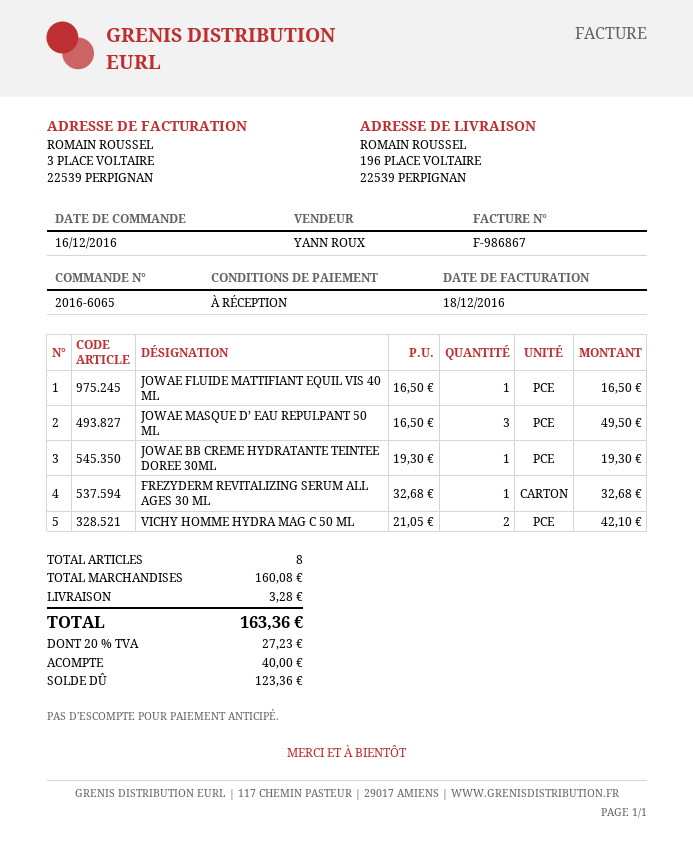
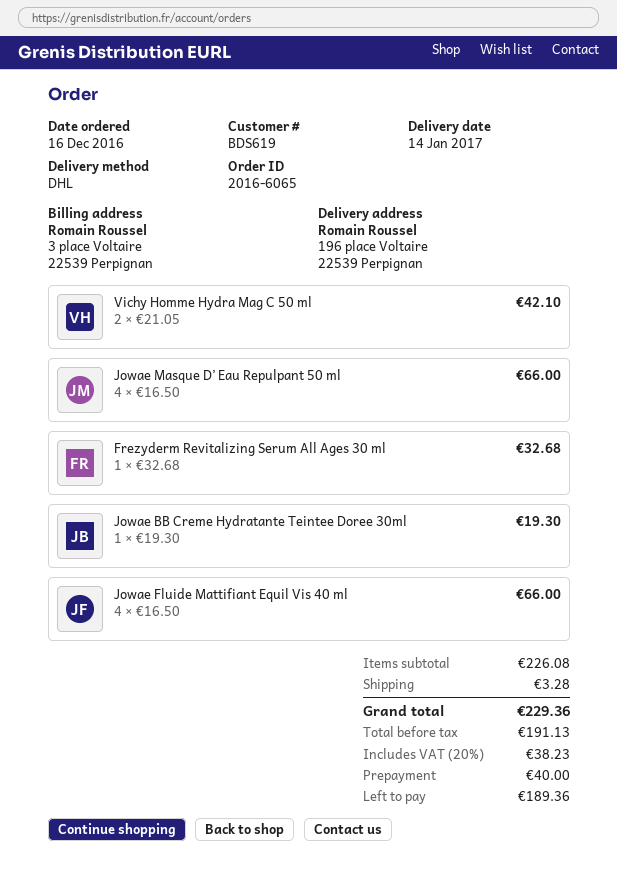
JOWAE FLUIDE MATTIFIANT EQUIL VIS 40 ML: 1 x 16.50 = 16.50 -> 4 x 16.50 = 66.00
JOWAE MASQUE D’ EAU REPULPANT 50 ML: 3 x 16.50 = 49.50 -> 4 x 16.50 = 66.00
subtotal: 160.08 -> 226.08
tax: 20% = 27.23 -> 20% = 38.23
total: 163.36 -> 229.36
balance: 123.36 -> 189.36

